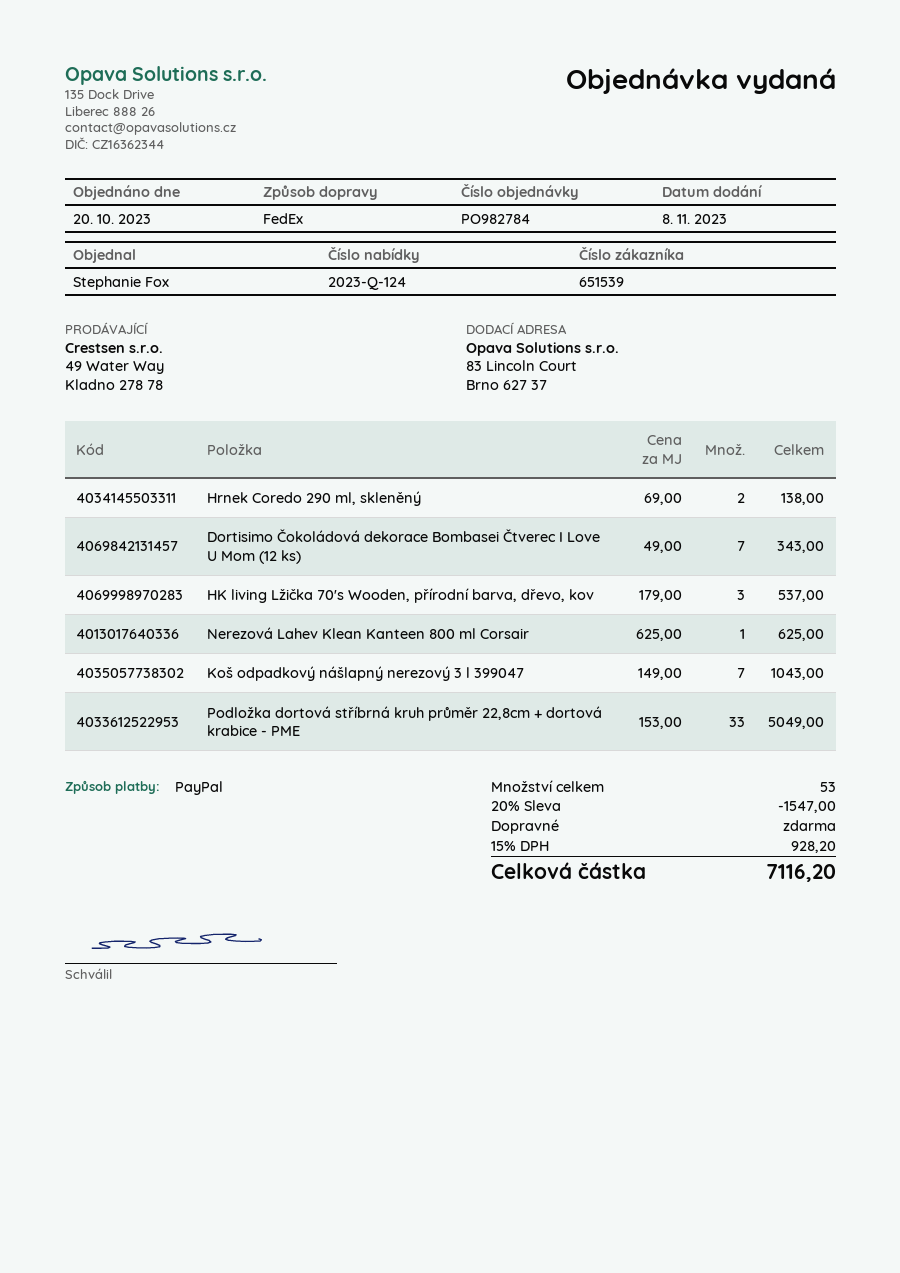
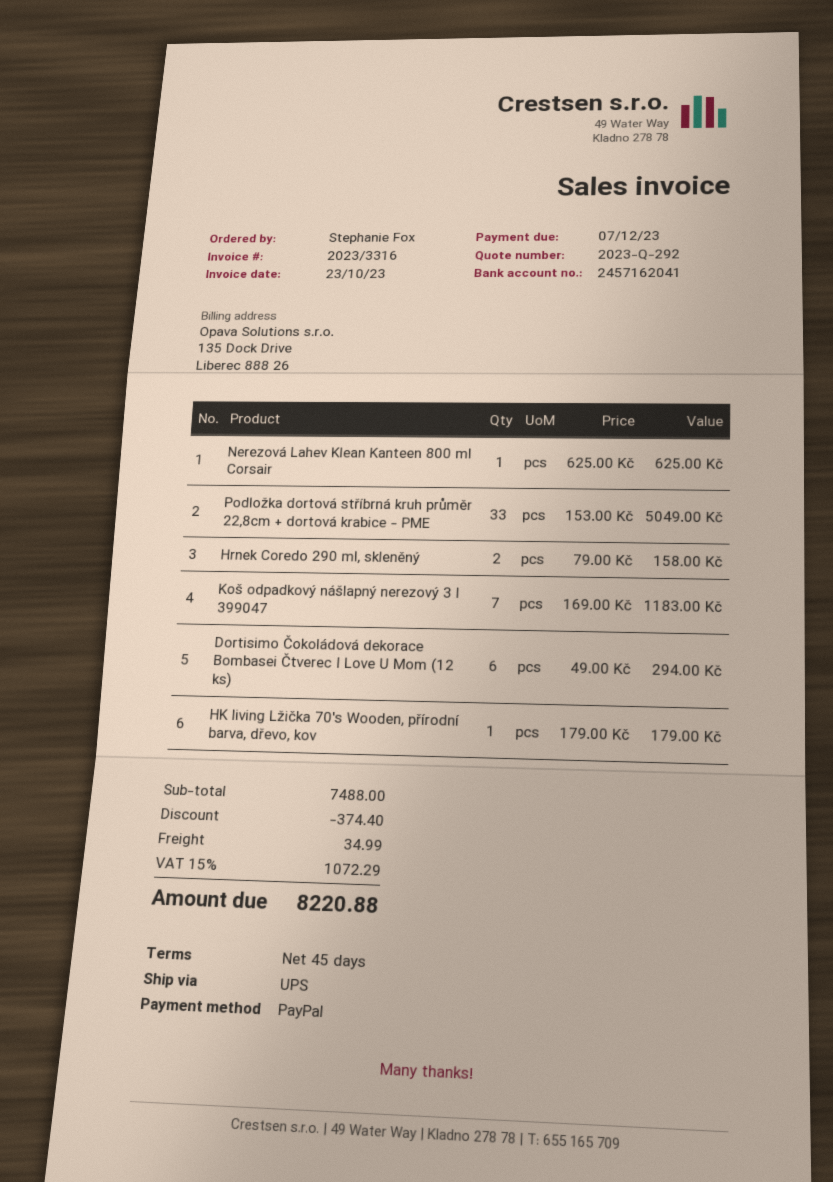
quote number: 2023-Q-124 -> 2023-Q-292
shipping method: FedEx -> UPS
Hrnek Coredo 290 ml, skleněný: 2 x 69.00 = 138.00 -> 2 x 79.00 = 158.00
Dortisimo Čokoládová dekorace Bombasei Čtverec I Love U Mom (12 ks): 7 x 49.00 = 343.00 -> 6 x 49.00 = 294.00
HK living Lžička 70's Wooden, přírodní barva, dřevo, kov: 3 x 179.00 = 537.00 -> 1 x 179.00 = 179.00
Koš odpadkový nášlapný nerezový 3 l 399047: 7 x 149.00 = 1043.00 -> 7 x 169.00 = 1183.00
discount: 1547.00 -> 374.40
shipping: 0.00 -> 34.99
tax: 15% = 928.20 -> 15% = 1072.29
total: 7116.20 -> 8220.88

